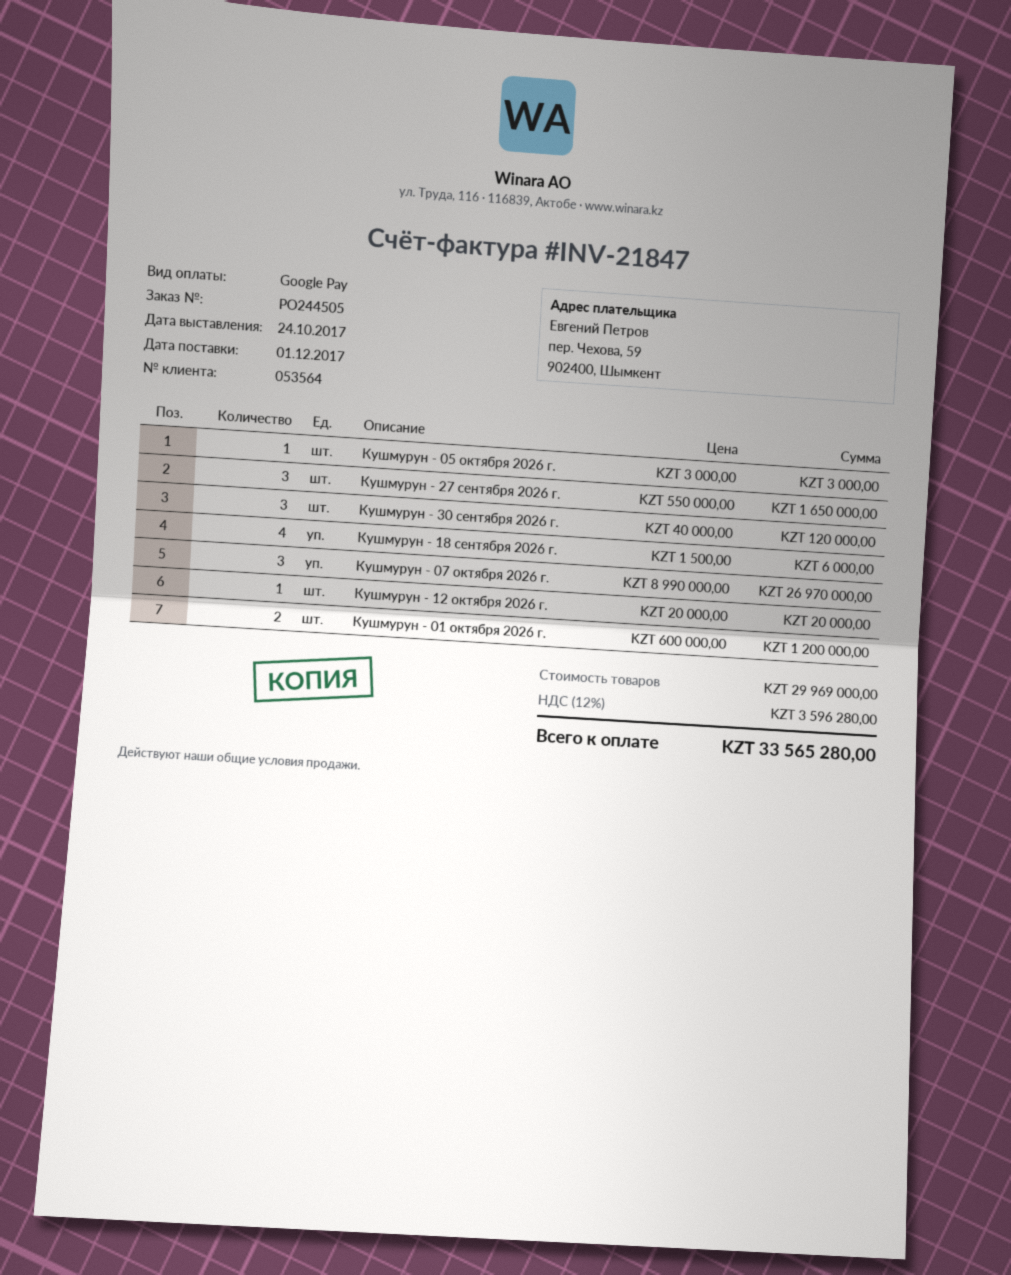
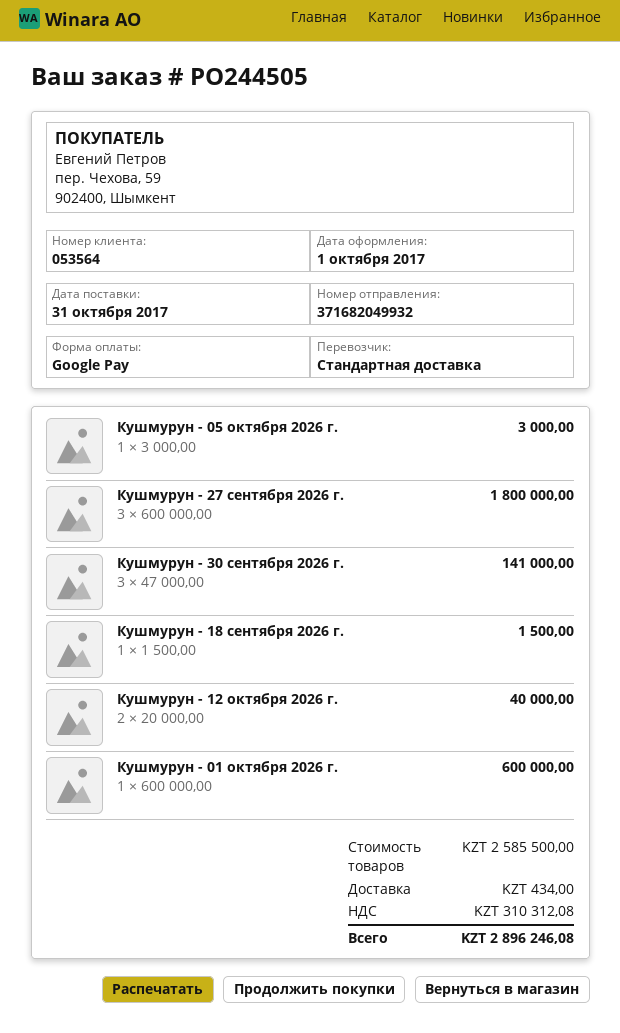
delivery date: 2017-12-01 -> 2017-10-31
Кушмурун - 27 сентября 2026 г.: 3 x 550000.00 = 1650000.00 -> 3 x 600000.00 = 1800000.00
Кушмурун - 30 сентября 2026 г.: 3 x 40000.00 = 120000.00 -> 3 x 47000.00 = 141000.00
Кушмурун - 18 сентября 2026 г.: 4 x 1500.00 = 6000.00 -> 1 x 1500.00 = 1500.00
Кушмурун - 07 октября 2026 г.: 3 x 8990000.00 = 26970000.00 -> none
Кушмурун - 12 октября 2026 г.: 1 x 20000.00 = 20000.00 -> 2 x 20000.00 = 40000.00
Кушмурун - 01 октября 2026 г.: 2 x 600000.00 = 1200000.00 -> 1 x 600000.00 = 600000.00
subtotal: 29969000.00 -> 2585500.00
shipping: none -> 434.00
tax: 3596280.00 -> 310312.08
total: 33565280.00 -> 2896246.08

